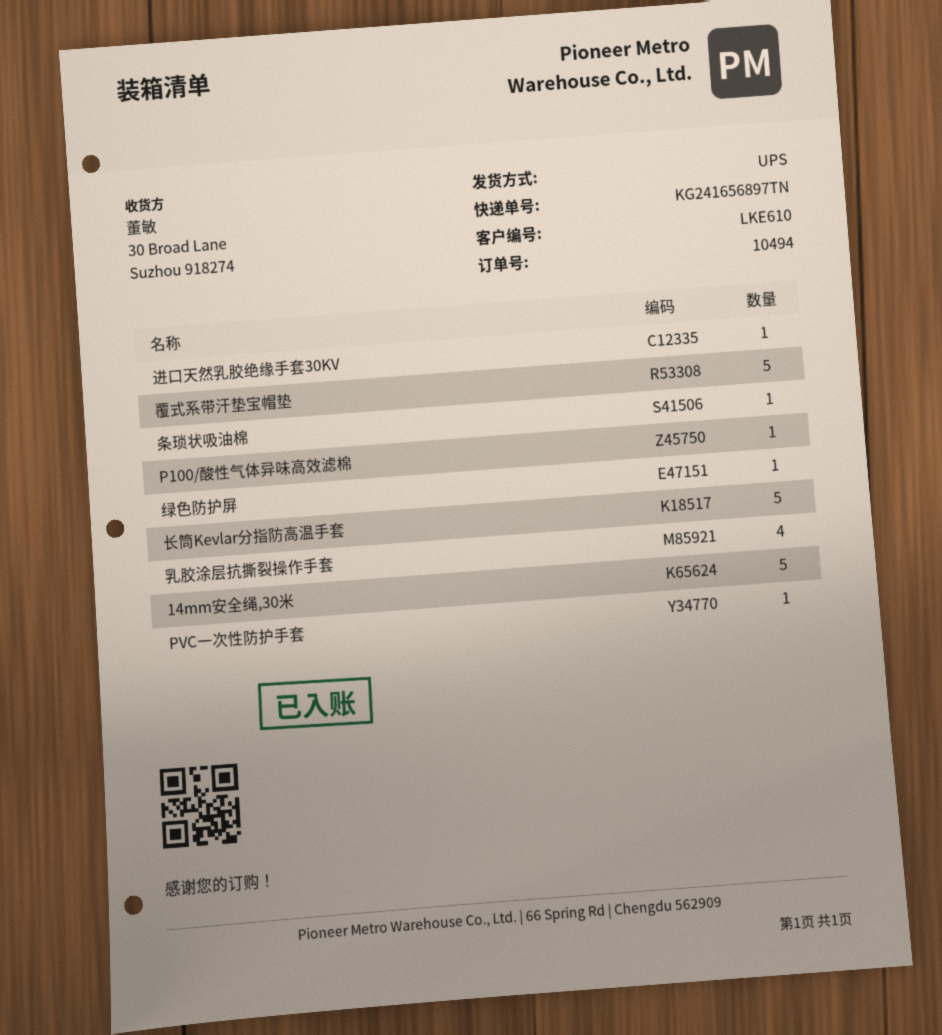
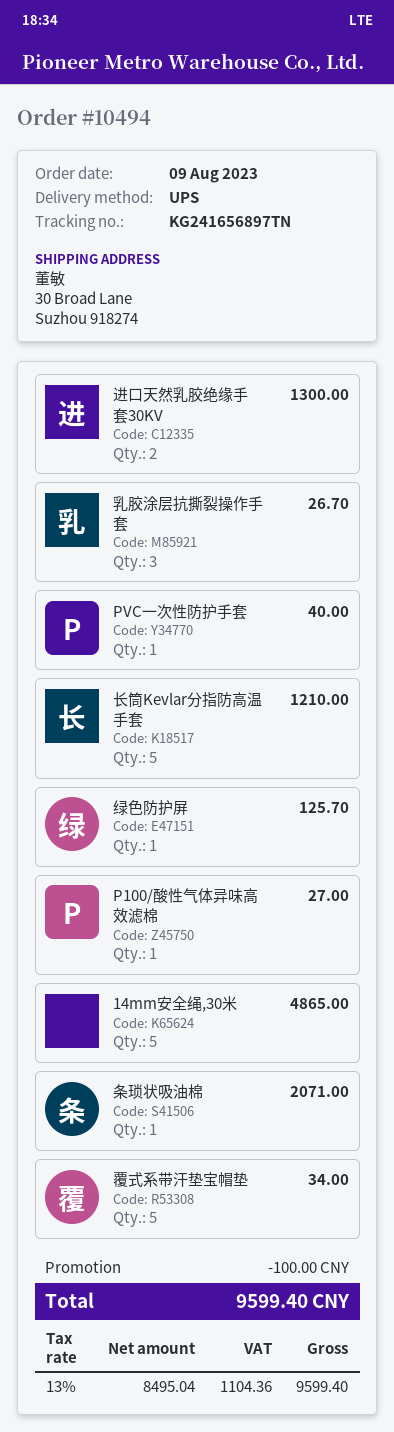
进口天然乳胶绝缘手套30KV: 1 -> 2
乳胶涂层抗撕裂操作手套: 4 -> 3

